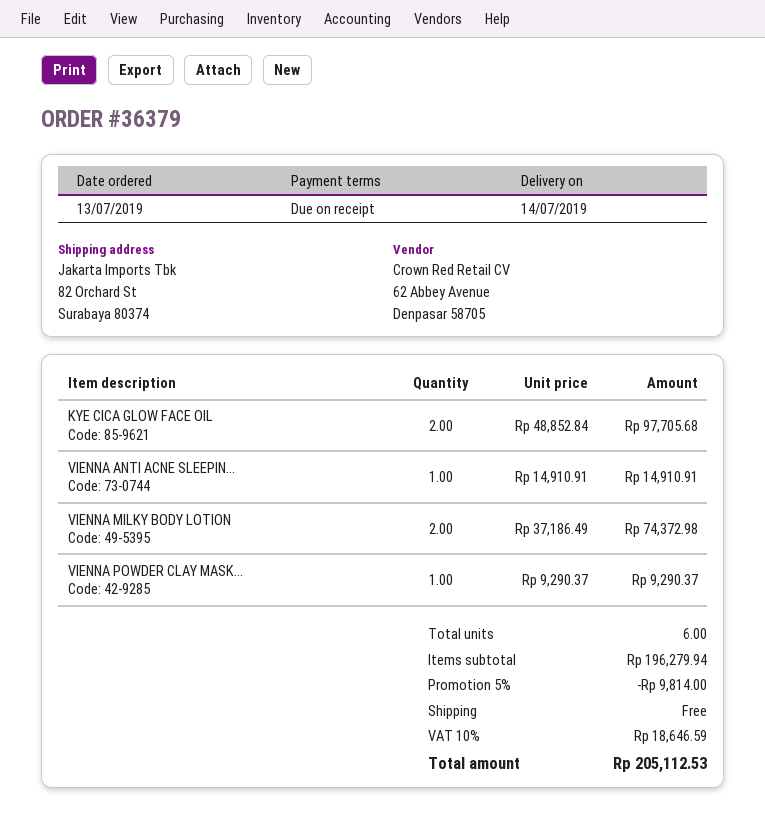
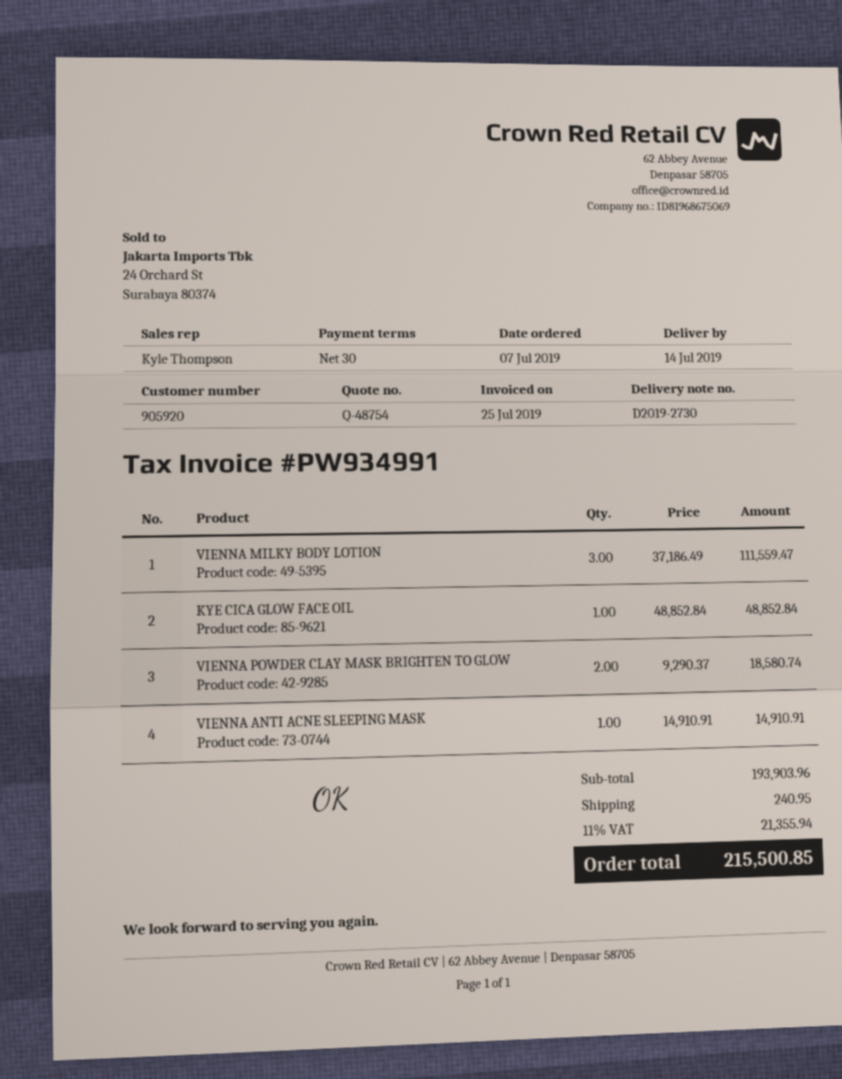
order date: 2019-07-13 -> 2019-07-07
payment terms: on receipt -> 30 days
KYE CICA GLOW FACE OIL: 2 x 48852.84 = 97705.68 -> 1 x 48852.84 = 48852.84
VIENNA MILKY BODY LOTION: 2 x 37186.49 = 74372.98 -> 3 x 37186.49 = 111559.47
VIENNA POWDER CLAY MASK...: 1 x 9290.37 = 9290.37 -> 2 x 9290.37 = 18580.74
subtotal: 196279.94 -> 193903.96
discount: 5% = 9814.00 -> none
shipping: 0.00 -> 240.95
tax: 10% = 18646.59 -> 11% = 21355.94
total: 205112.53 -> 215500.85

